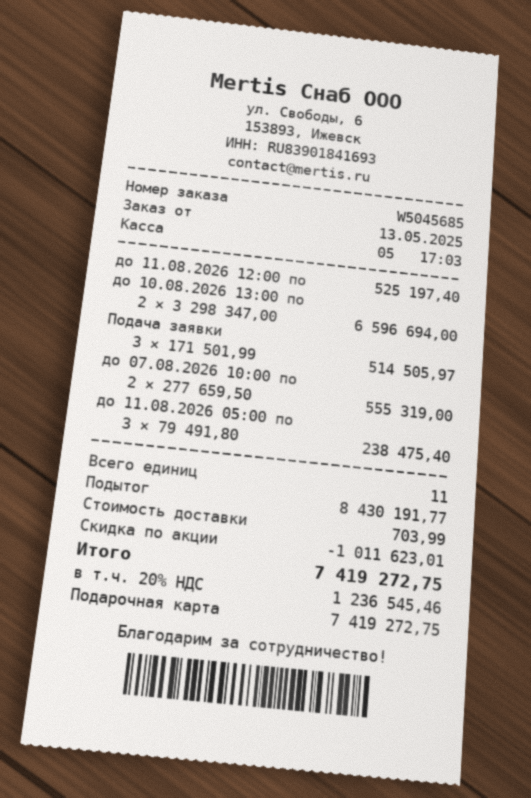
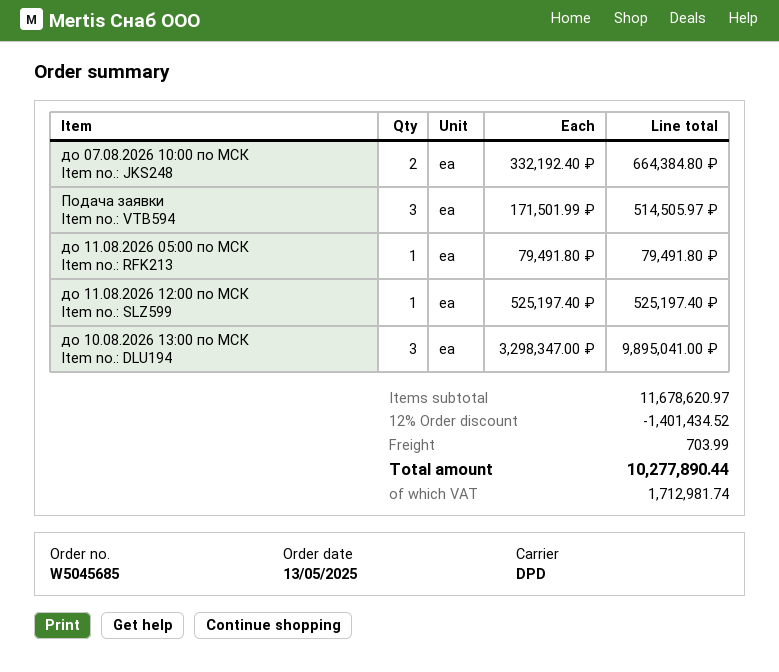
до 10.08.2026 13:00 по: 2 x 3298347.00 = 6596694.00 -> 3 x 3298347.00 = 9895041.00
до 07.08.2026 10:00 по: 2 x 277659.50 = 555319.00 -> 2 x 332192.40 = 664384.80
до 11.08.2026 05:00 по: 3 x 79491.80 = 238475.40 -> 1 x 79491.80 = 79491.80
subtotal: 8430191.77 -> 11678620.97
discount: 1011623.01 -> 1401434.52
tax: 1236545.46 -> 1712981.74
total: 7419272.75 -> 10277890.44

